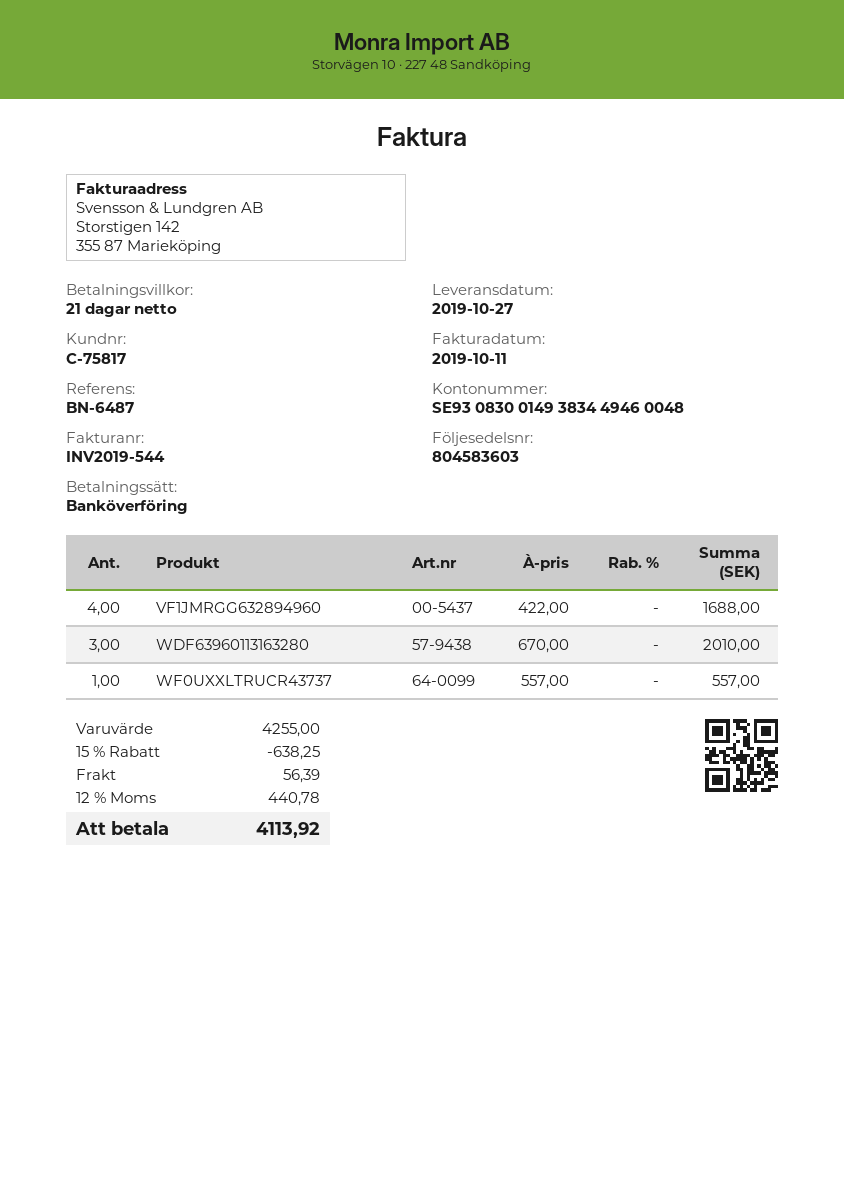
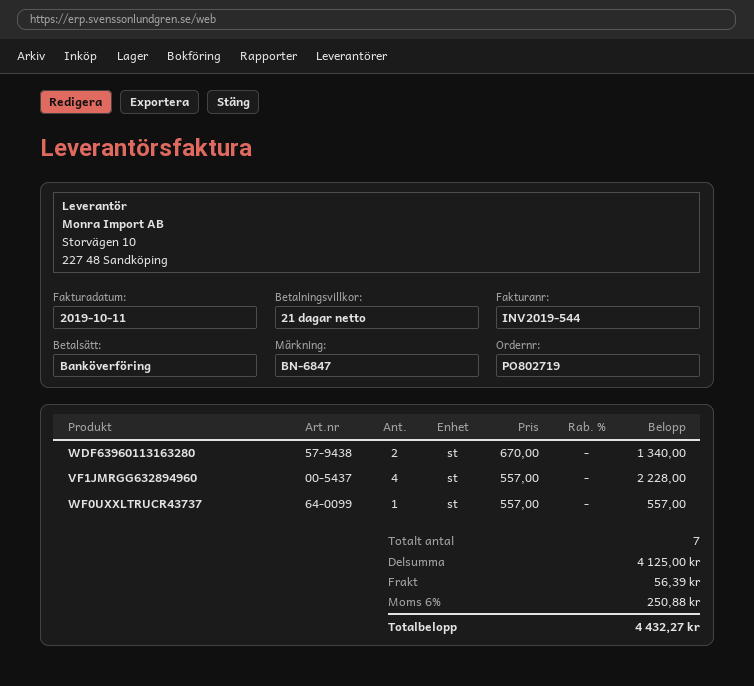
reference: BN-6487 -> BN-6847
VF1JMRGG632894960: 4 x 422.00 = 1688.00 -> 4 x 557.00 = 2228.00
WDF63960113163280: 3 x 670.00 = 2010.00 -> 2 x 670.00 = 1340.00
subtotal: 4255.00 -> 4125.00
discount: 15% = 638.25 -> none
tax: 12% = 440.78 -> 6% = 250.88
total: 4113.92 -> 4432.27

